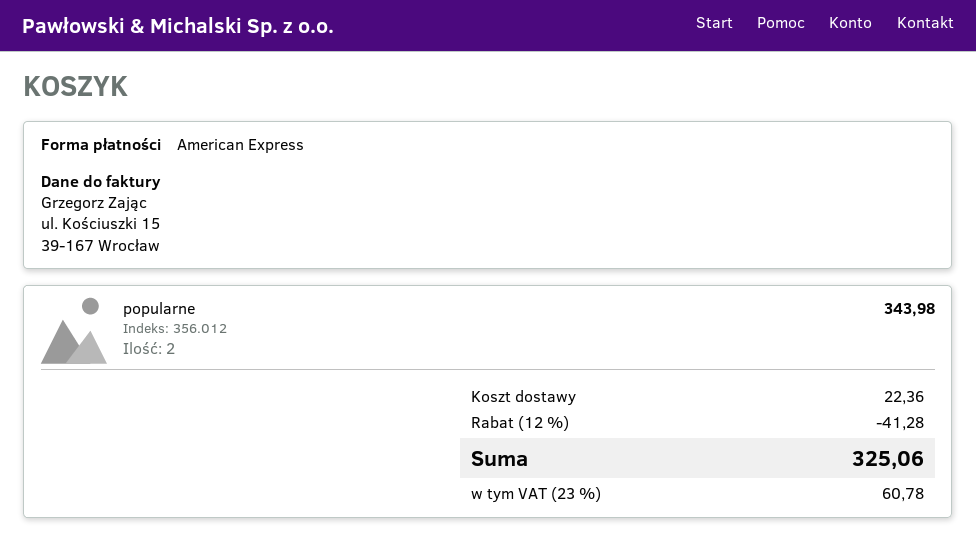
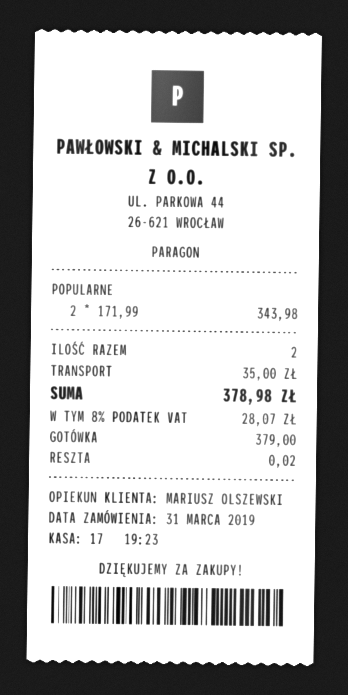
payment method: American Express -> cash
discount: 12% = 41.28 -> none
shipping: 22.36 -> 35.00
tax: 23% = 60.78 -> 8% = 28.07
total: 325.06 -> 378.98

